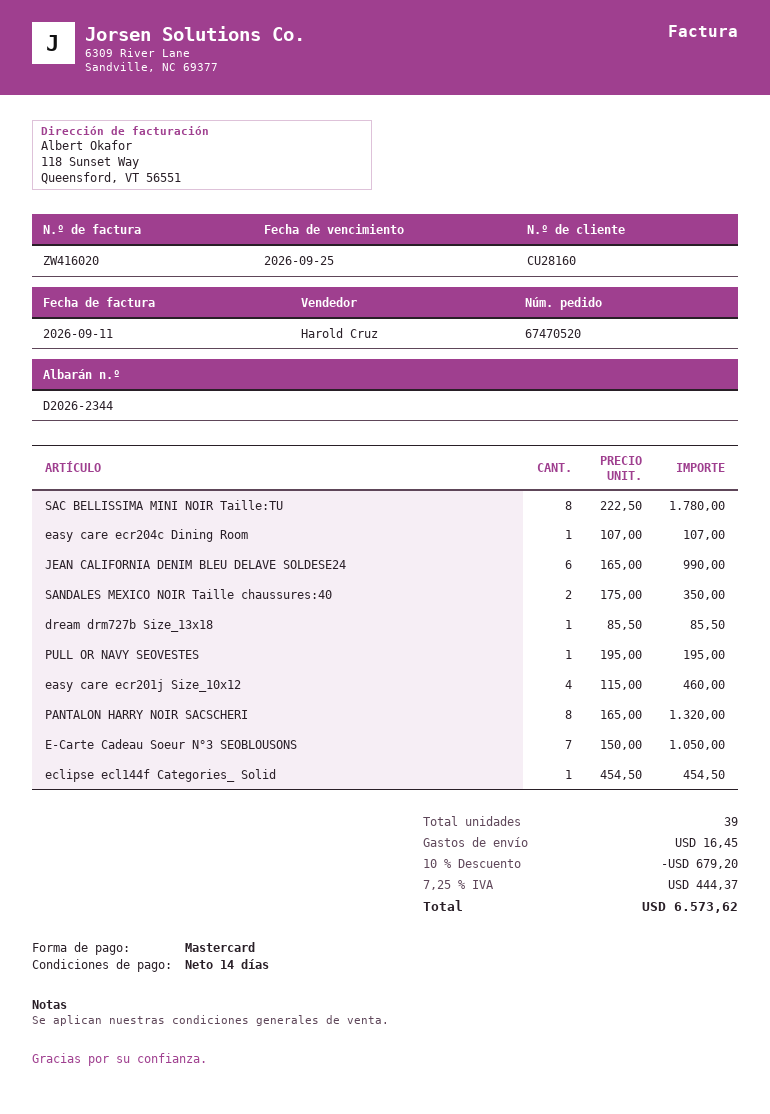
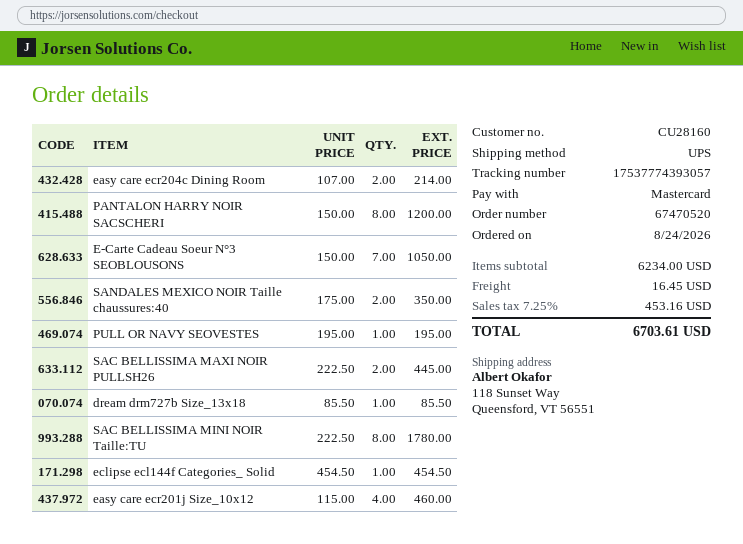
easy care ecr204c Dining Room: 1 x 107.00 = 107.00 -> 2 x 107.00 = 214.00
JEAN CALIFORNIA DENIM BLEU DELAVE SOLDESE24: 6 x 165.00 = 990.00 -> none
PANTALON HARRY NOIR SACSCHERI: 8 x 165.00 = 1320.00 -> 8 x 150.00 = 1200.00
SAC BELLISSIMA MAXI NOIR PULLSH26: none -> 2 x 222.50 = 445.00
discount: 10% = 679.20 -> none
tax: 7.25% = 444.37 -> 7.25% = 453.16
total: 6573.62 -> 6703.61

